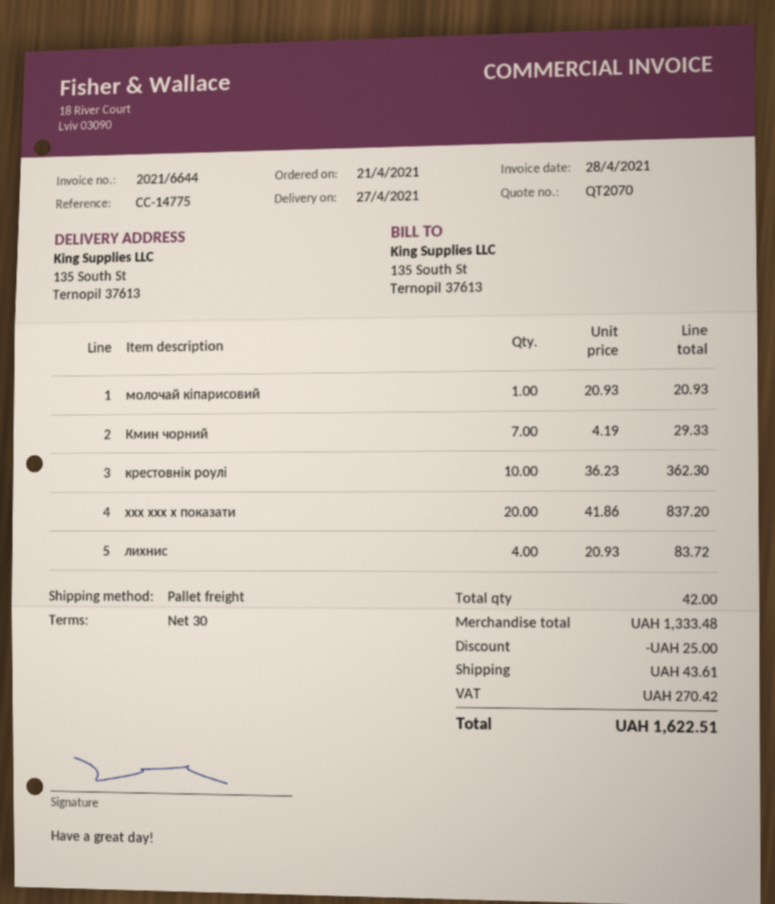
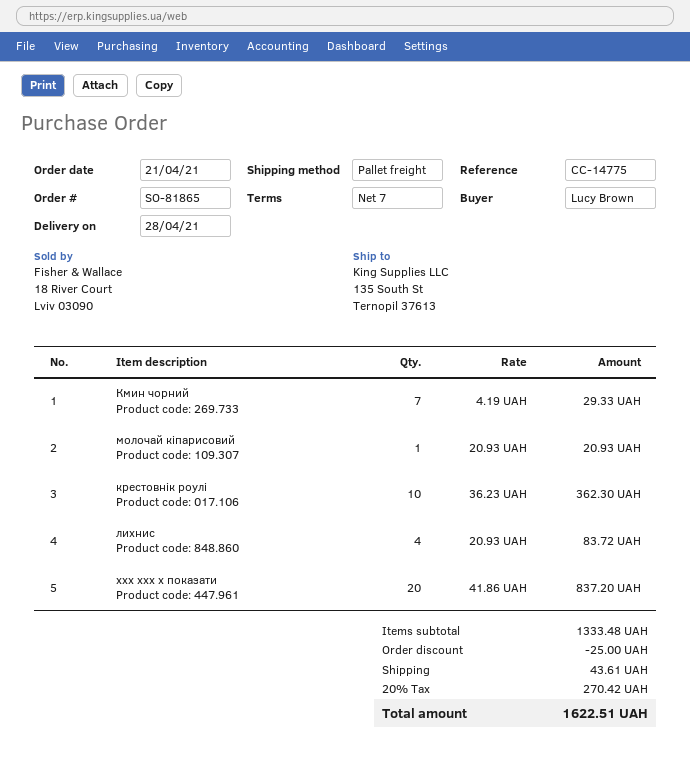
delivery date: 2021-04-27 -> 2021-04-28
payment terms: 30 days -> 7 days

